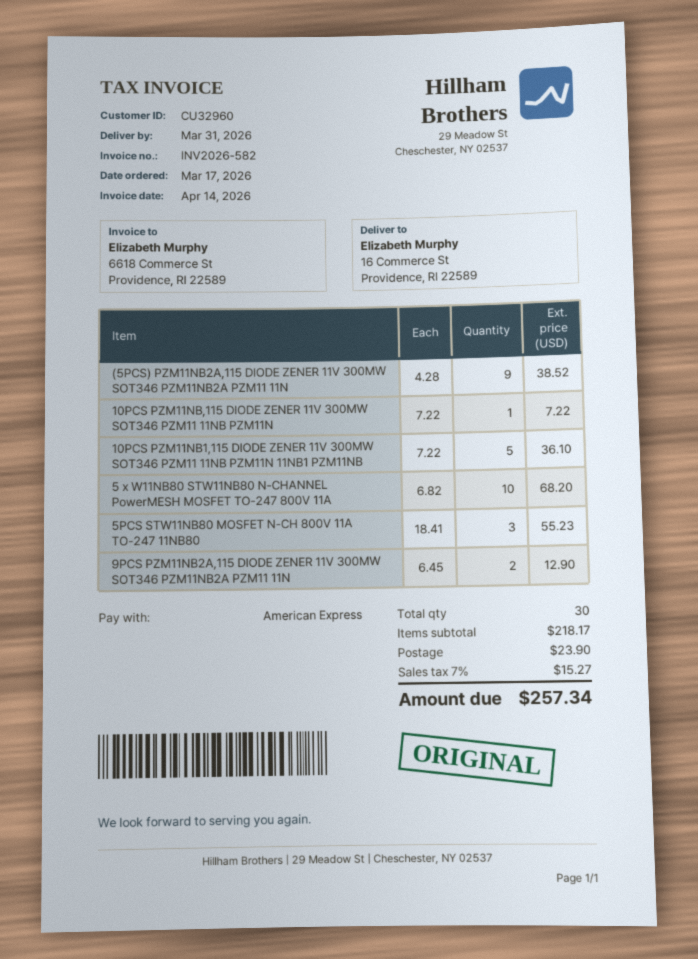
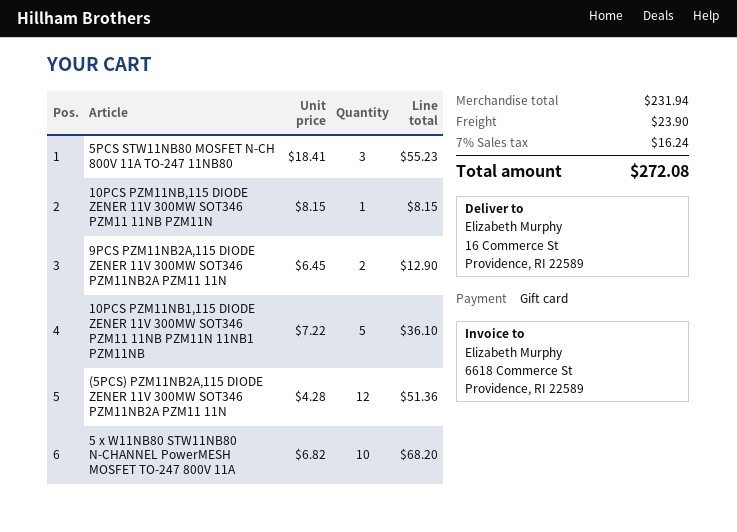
payment method: American Express -> gift card
(5PCS) PZM11NB2A,115 DIODE ZENER 11V 300MW SOT346 PZM11NB2A PZM11 11N: 9 x 4.28 = 38.52 -> 12 x 4.28 = 51.36
10PCS PZM11NB,115 DIODE ZENER 11V 300MW SOT346 PZM11 11NB PZM11N: 1 x 7.22 = 7.22 -> 1 x 8.15 = 8.15
subtotal: 218.17 -> 231.94
tax: 7% = 15.27 -> 7% = 16.24
total: 257.34 -> 272.08

